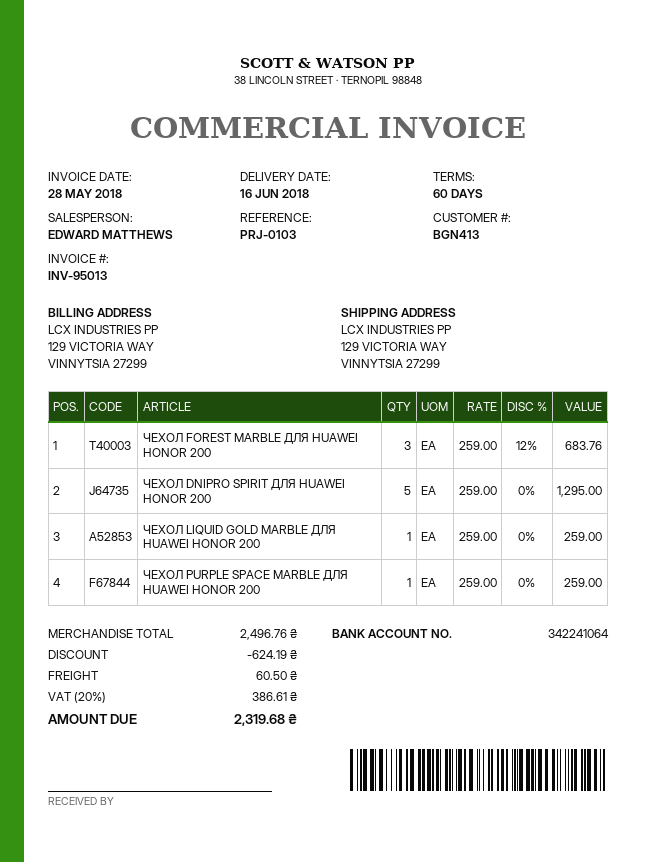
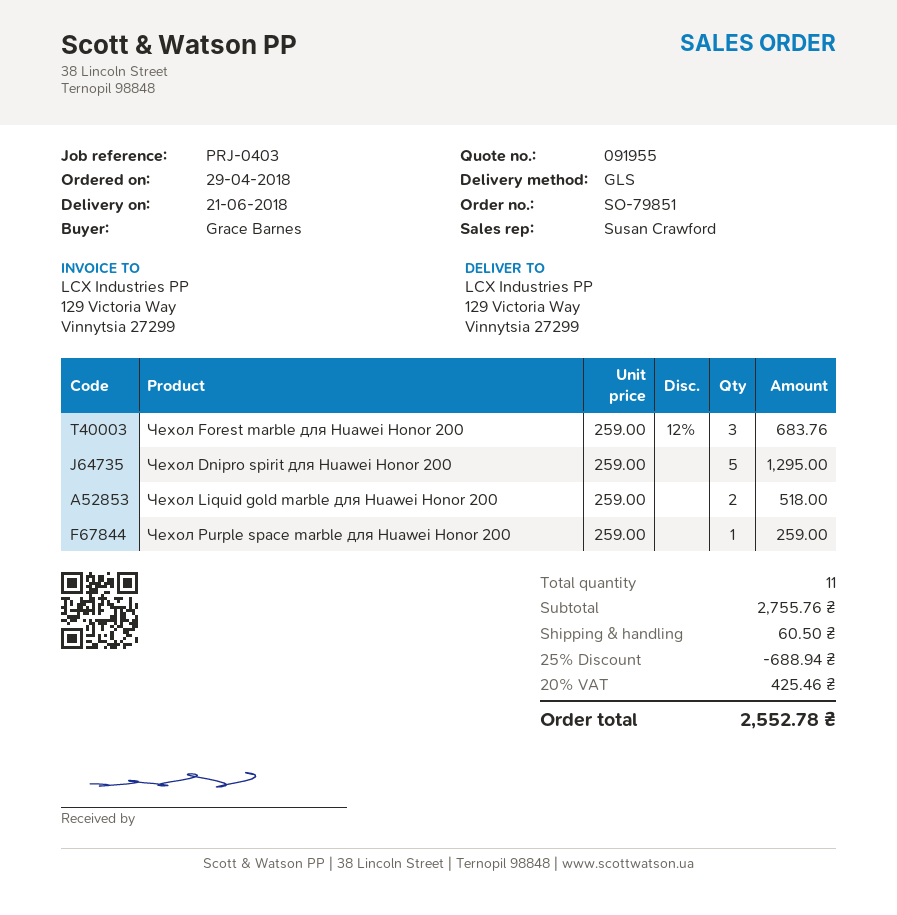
delivery date: 2018-06-16 -> 2018-06-21
reference: PRJ-0103 -> PRJ-0403
sales rep: EDWARD MATTHEWS -> Susan Crawford
ЧЕХОЛ LIQUID GOLD MARBLE ДЛЯ HUAWEI HONOR 200: 1 x 259.00 = 259.00 -> 2 x 259.00 = 518.00
subtotal: 2496.76 -> 2755.76
discount: 624.19 -> 688.94
tax: 20% = 386.61 -> 20% = 425.46
total: 2319.68 -> 2552.78

